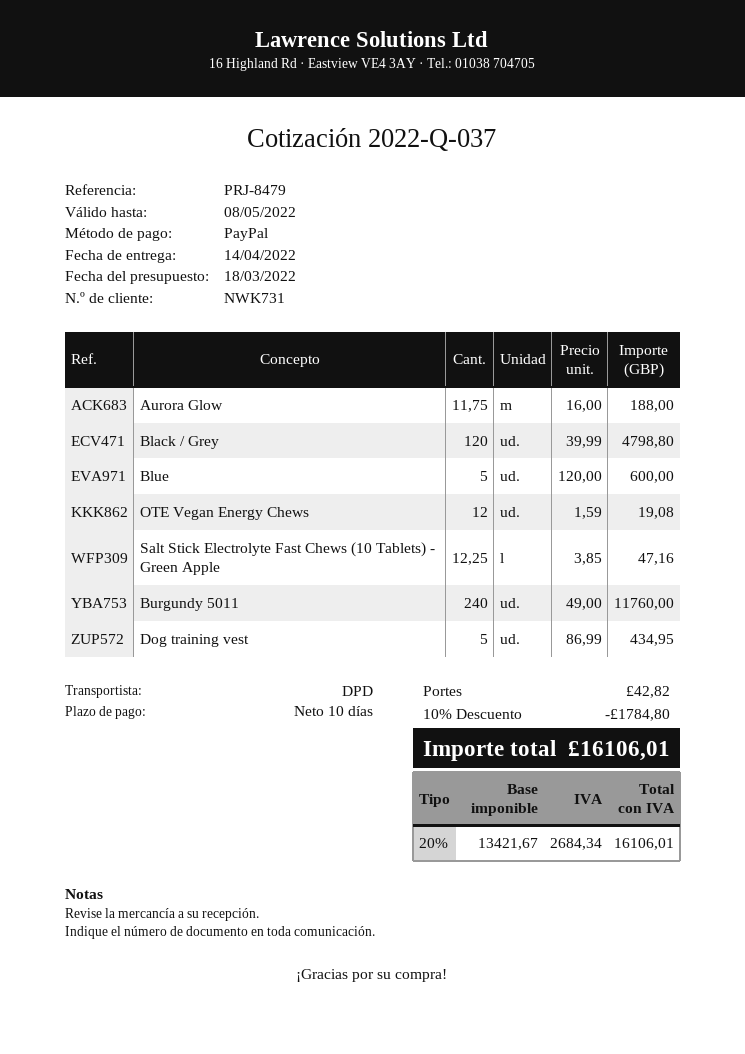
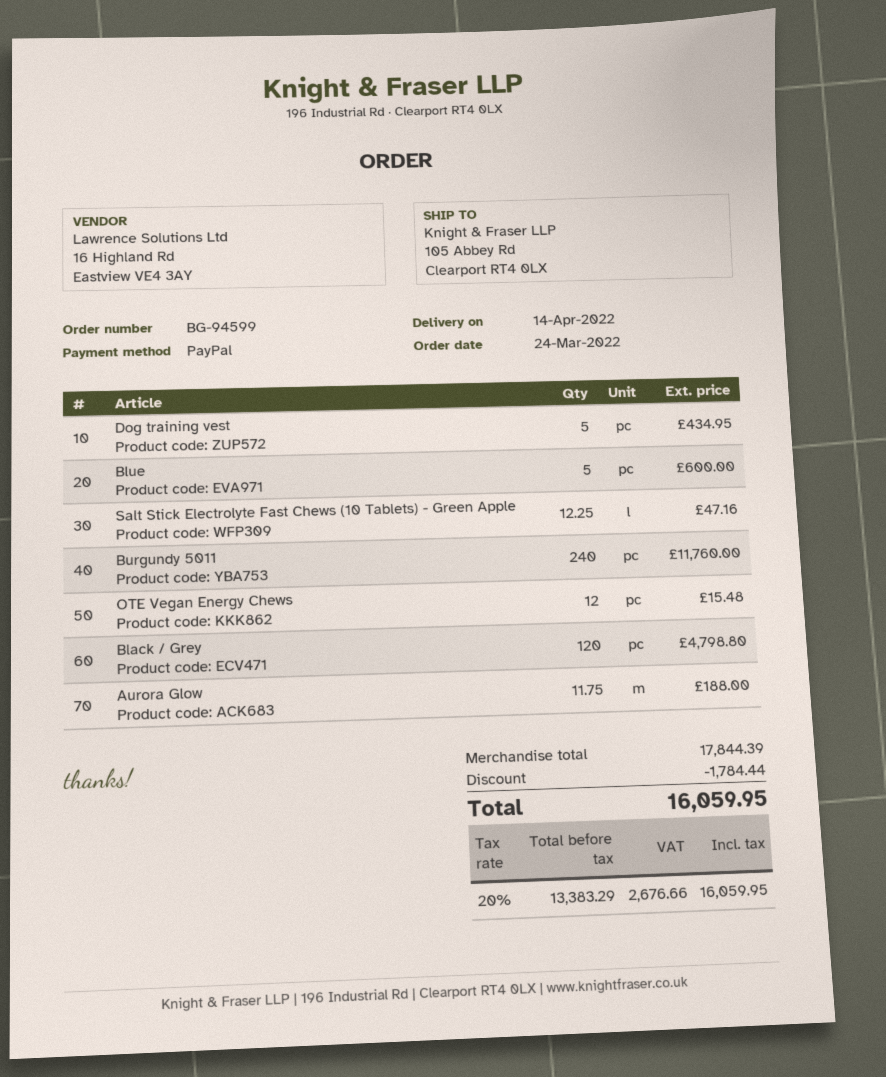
OTE Vegan Energy Chews: 12 for 19.08 -> 12 for 15.48
discount: 1784.80 -> 1784.44
shipping: 42.82 -> none
net: 13421.67 -> 13383.29
tax: 20% = 2684.34 -> 20% = 2676.66
total: 16106.01 -> 16059.95

